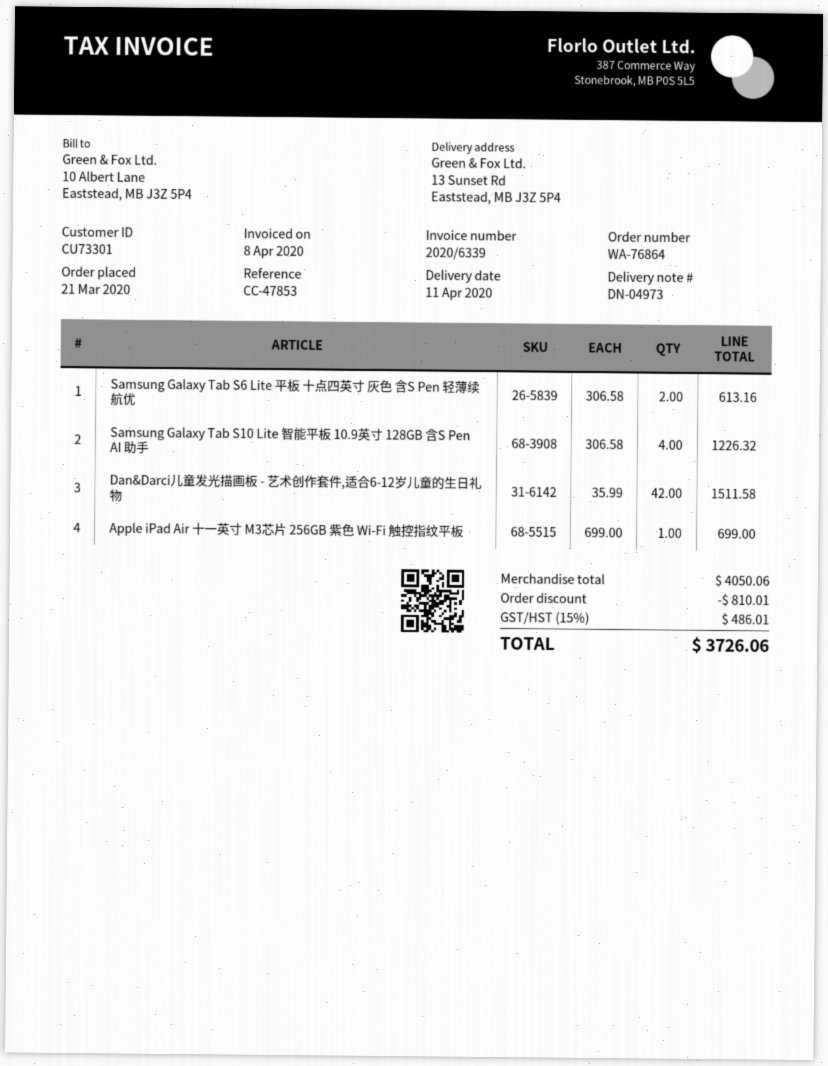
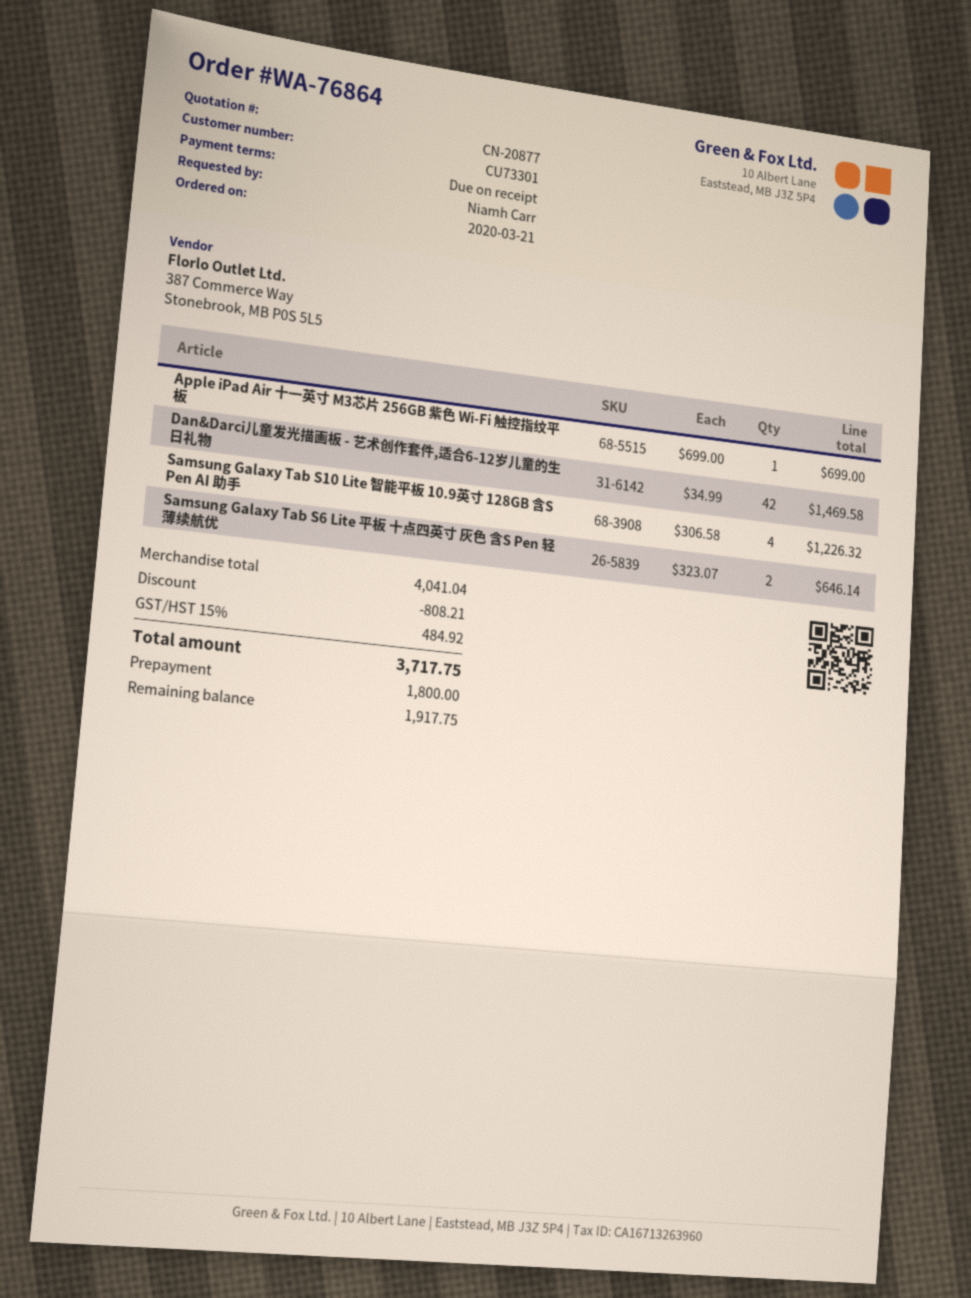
Samsung Galaxy Tab S6 Lite 平板 十点四英寸 灰色 含S Pen 轻薄续航优: 2 x 306.58 = 613.16 -> 2 x 323.07 = 646.14
Dan&Darci儿童发光描画板 - 艺术创作套件,适合6-12岁儿童的生日礼物: 42 x 35.99 = 1511.58 -> 42 x 34.99 = 1469.58
subtotal: 4050.06 -> 4041.04
discount: 810.01 -> 808.21
tax: 15% = 486.01 -> 15% = 484.92
total: 3726.06 -> 3717.75

